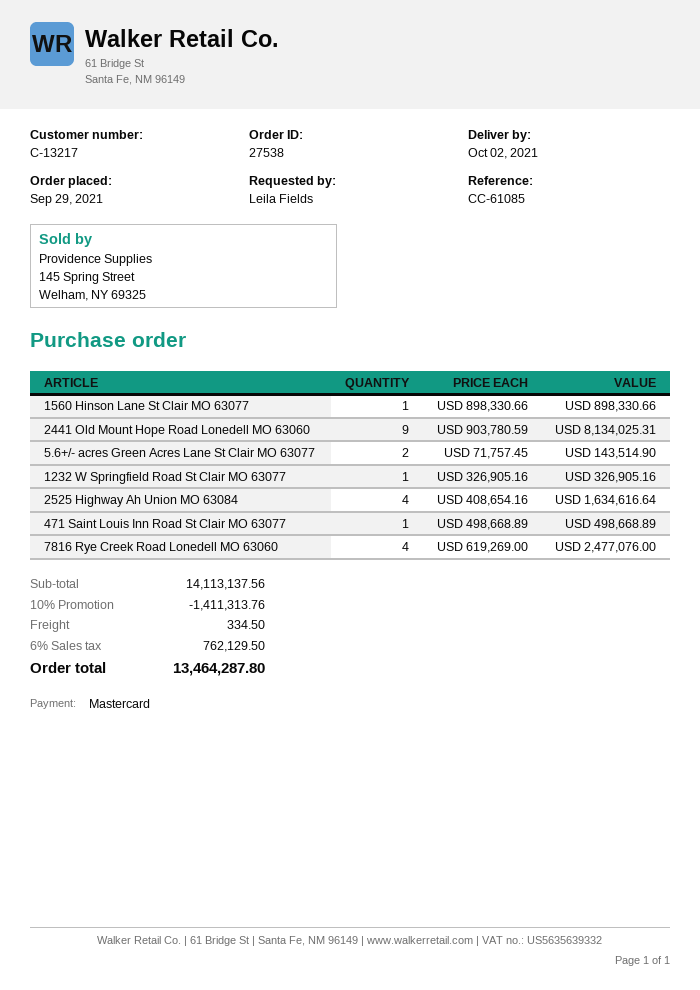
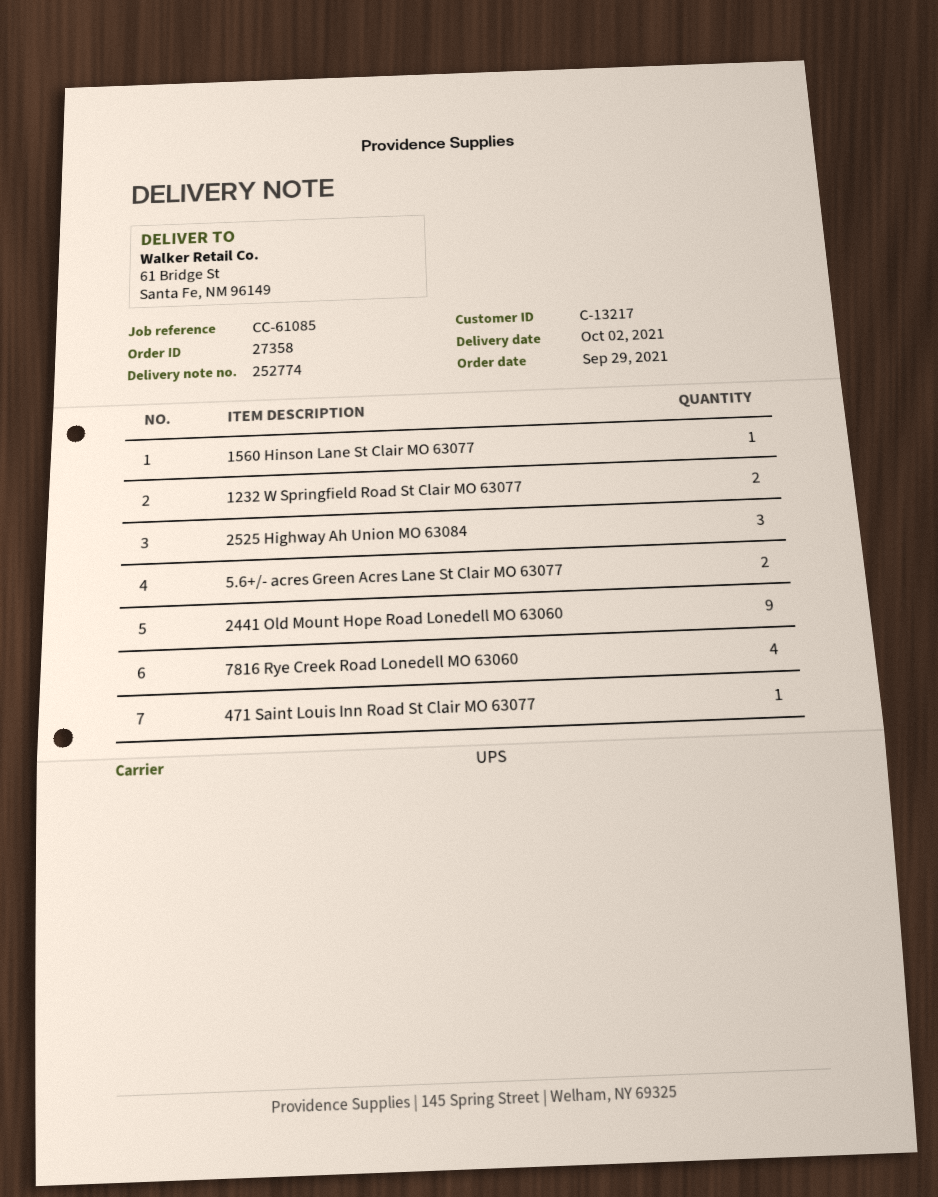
order number: 27538 -> 27358
1232 W Springfield Road St Clair MO 63077: 1 -> 2
2525 Highway Ah Union MO 63084: 4 -> 3

